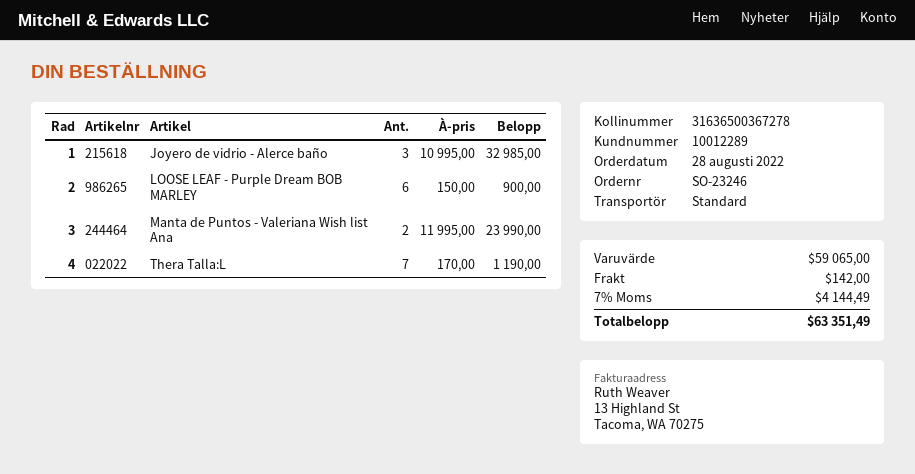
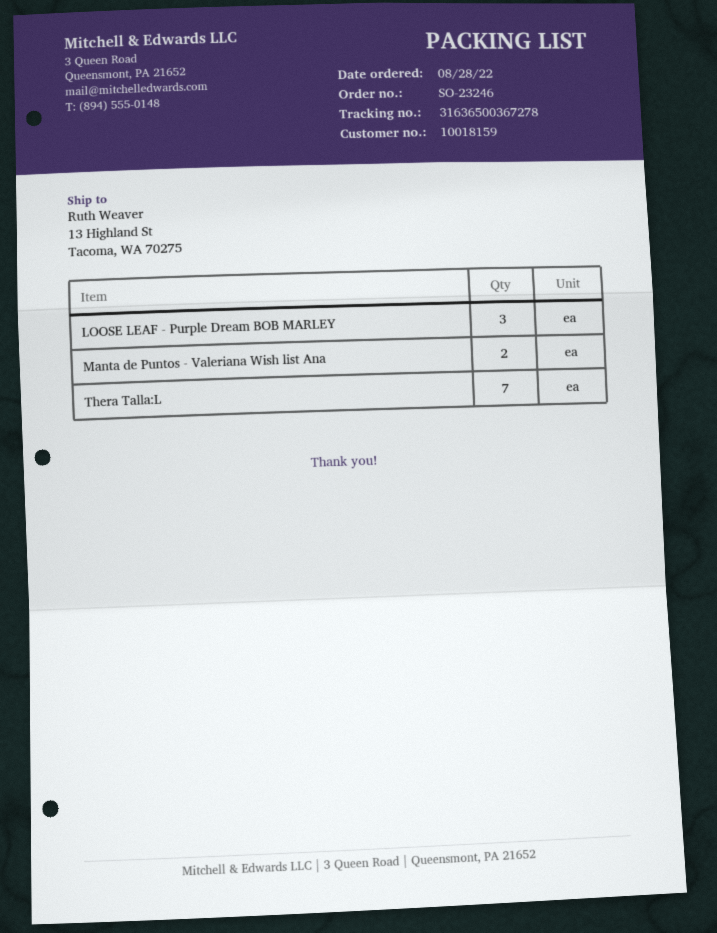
customer number: 10012289 -> 10018159
Joyero de vidrio - Alerce baño: 3 -> none
LOOSE LEAF - Purple Dream BOB MARLEY: 6 -> 3

